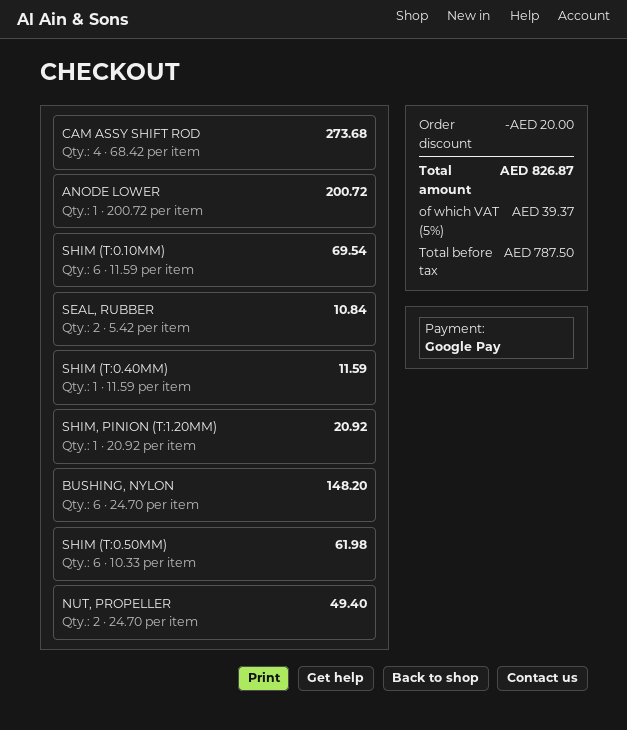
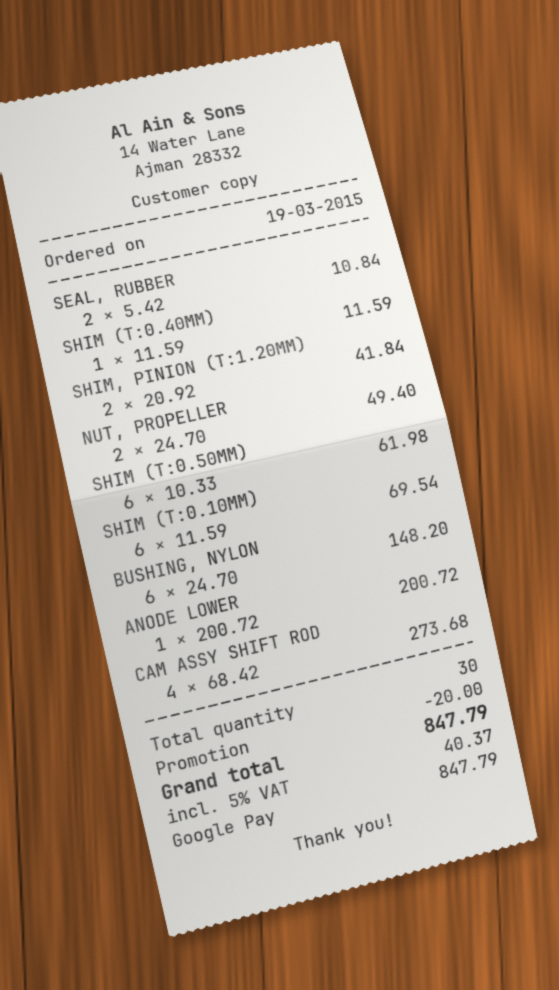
SHIM, PINION (T:1.20MM): 1 x 20.92 = 20.92 -> 2 x 20.92 = 41.84
tax: 5% = 39.37 -> 5% = 40.37
total: 826.87 -> 847.79

